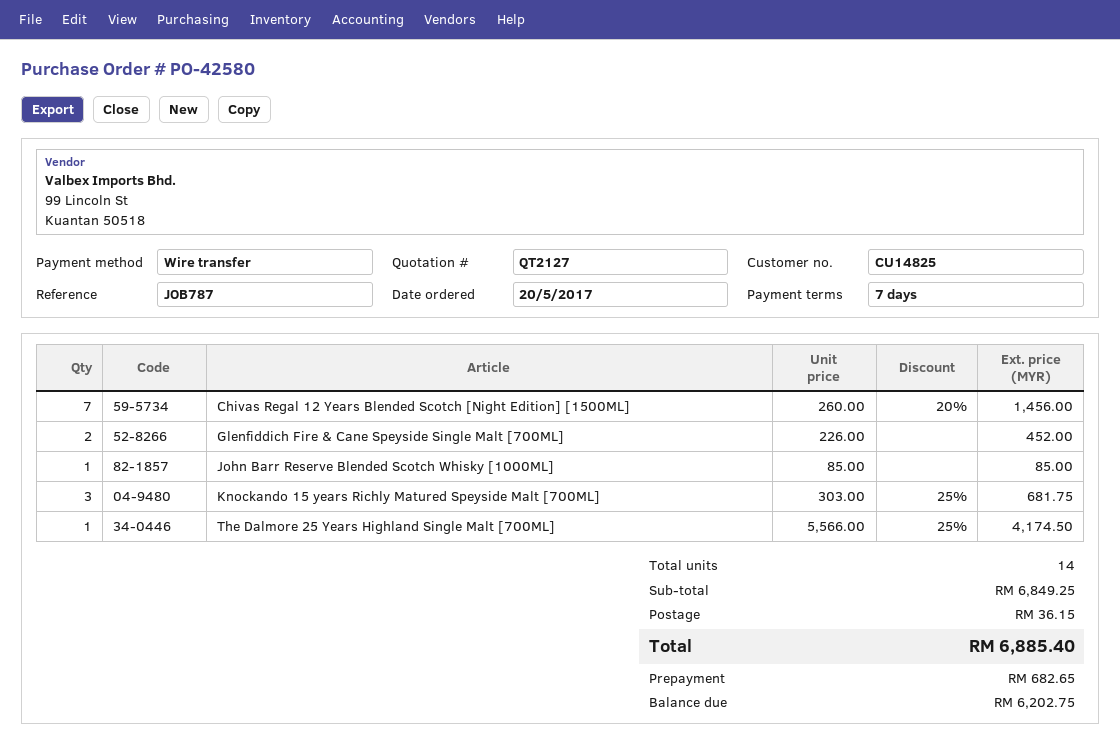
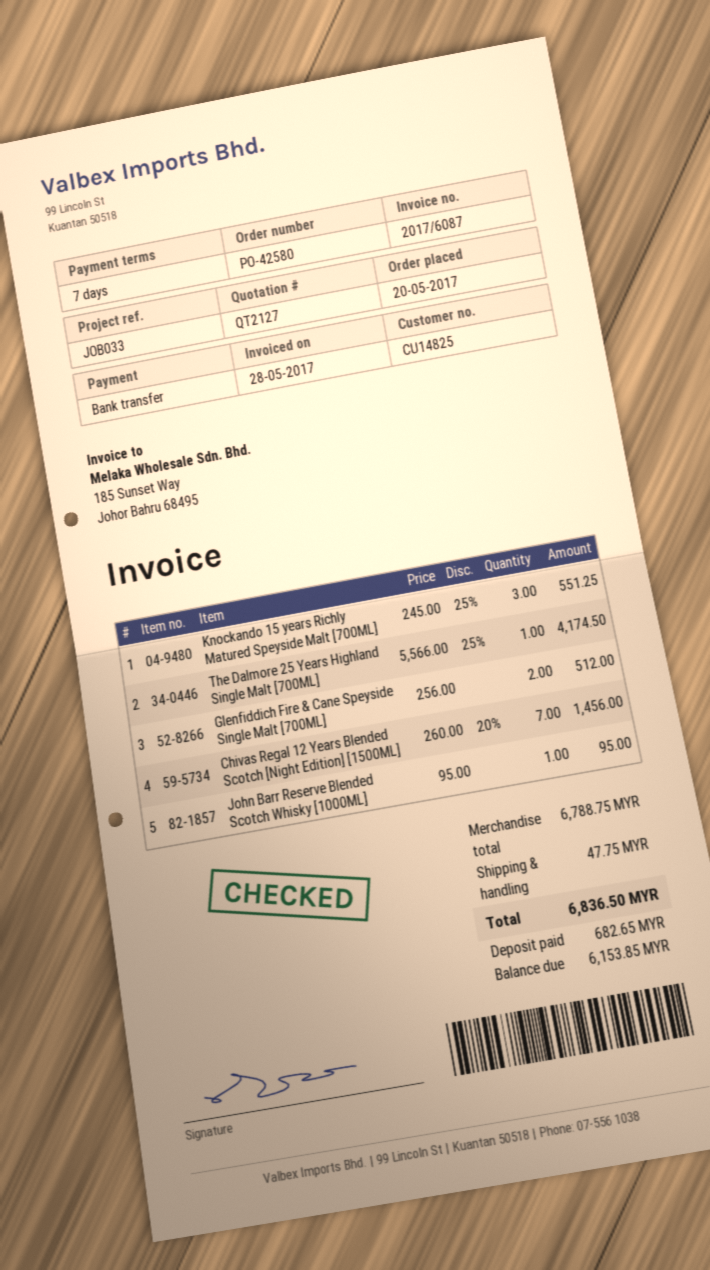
reference: JOB787 -> JOB033
Glenfiddich Fire & Cane Speyside Single Malt [700ML]: 2 x 226.00 = 452.00 -> 2 x 256.00 = 512.00
John Barr Reserve Blended Scotch Whisky [1000ML]: 1 x 85.00 = 85.00 -> 1 x 95.00 = 95.00
Knockando 15 years Richly Matured Speyside Malt [700ML]: 3 x 303.00 - 25% = 681.75 -> 3 x 245.00 - 25% = 551.25
subtotal: 6849.25 -> 6788.75
shipping: 36.15 -> 47.75
total: 6885.40 -> 6836.50
balance: 6202.75 -> 6153.85

